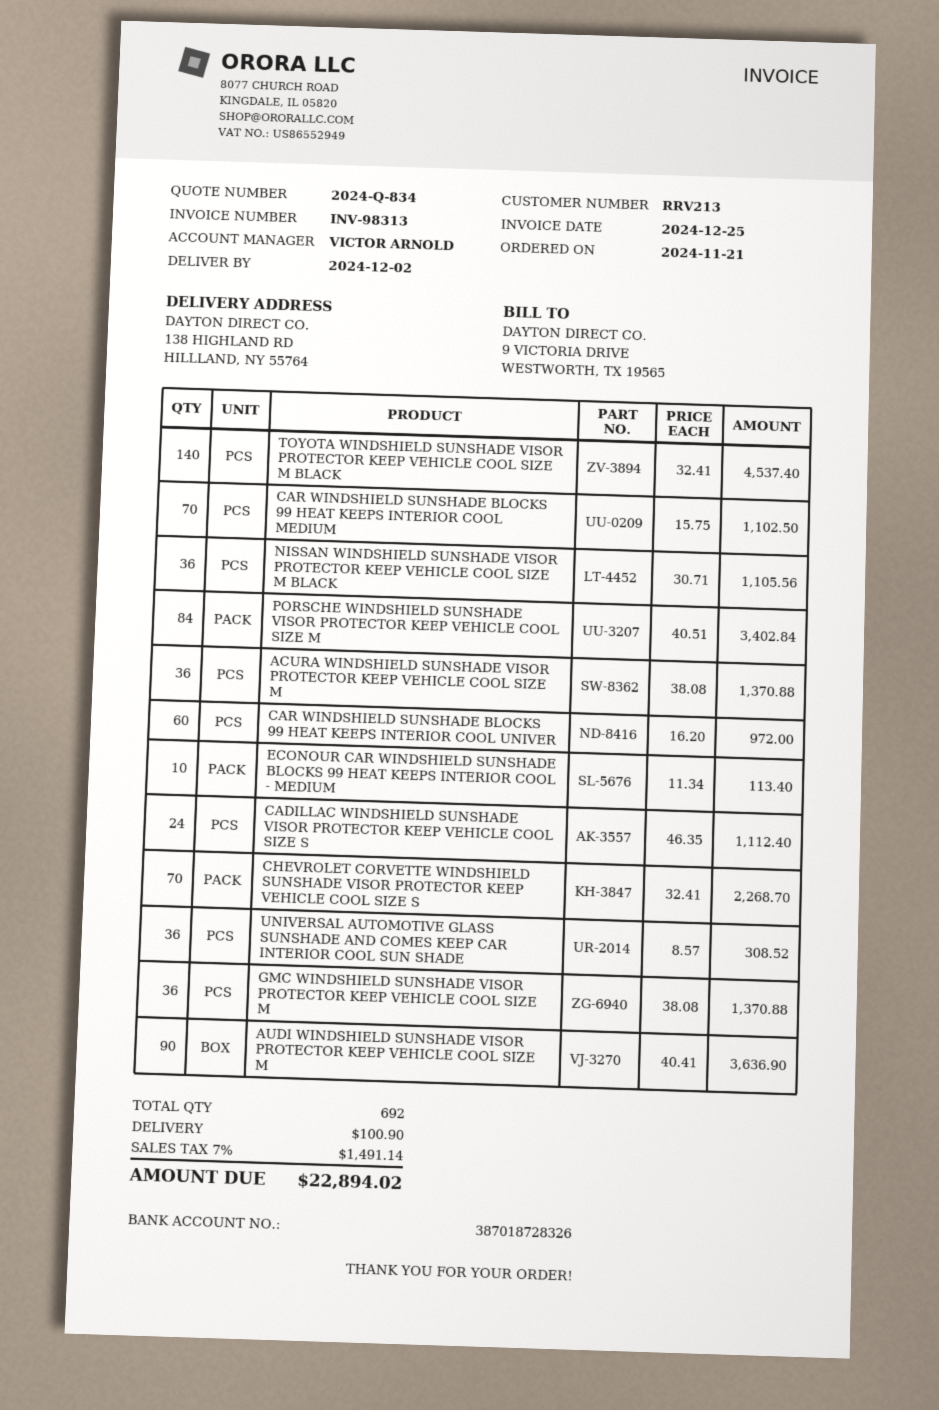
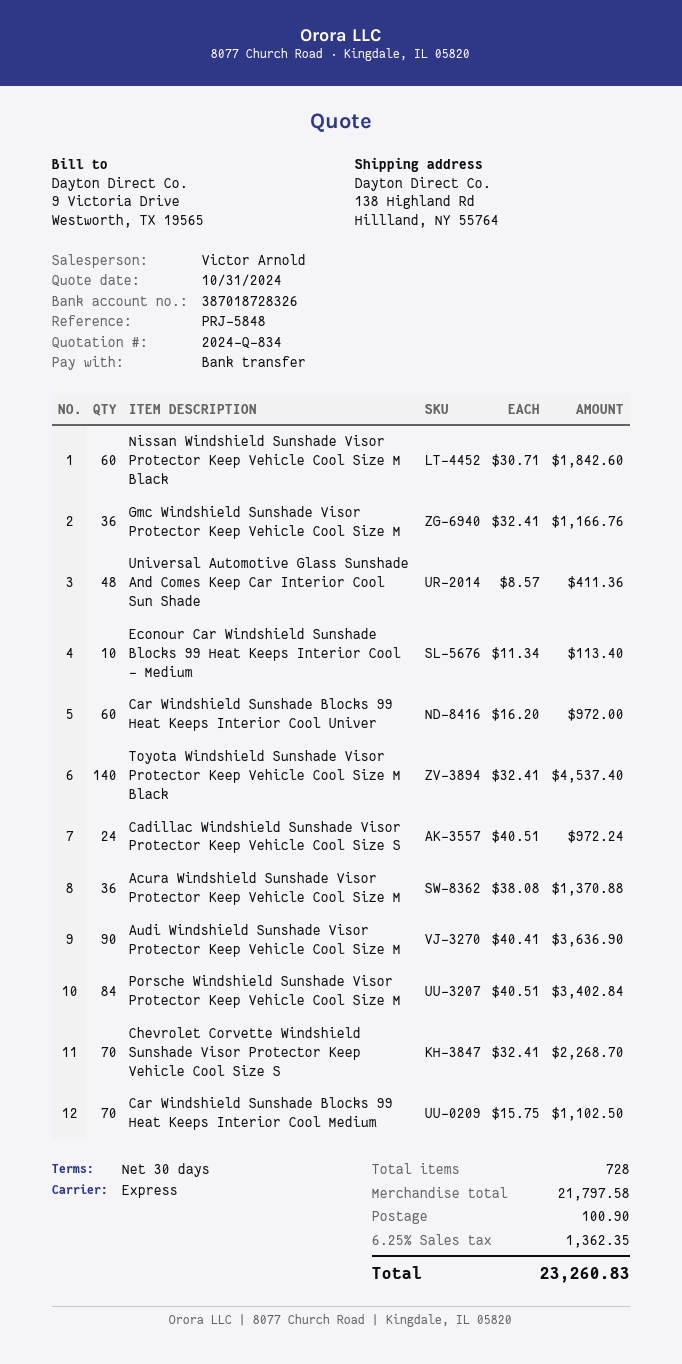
NISSAN WINDSHIELD SUNSHADE VISOR PROTECTOR KEEP VEHICLE COOL SIZE M BLACK: 36 x 30.71 = 1105.56 -> 60 x 30.71 = 1842.60
CADILLAC WINDSHIELD SUNSHADE VISOR PROTECTOR KEEP VEHICLE COOL SIZE S: 24 x 46.35 = 1112.40 -> 24 x 40.51 = 972.24
UNIVERSAL AUTOMOTIVE GLASS SUNSHADE AND COMES KEEP CAR INTERIOR COOL SUN SHADE: 36 x 8.57 = 308.52 -> 48 x 8.57 = 411.36
GMC WINDSHIELD SUNSHADE VISOR PROTECTOR KEEP VEHICLE COOL SIZE M: 36 x 38.08 = 1370.88 -> 36 x 32.41 = 1166.76
total quantity: 692 -> 728
tax: 7% = 1491.14 -> 6.25% = 1362.35
total: 22894.02 -> 23260.83

